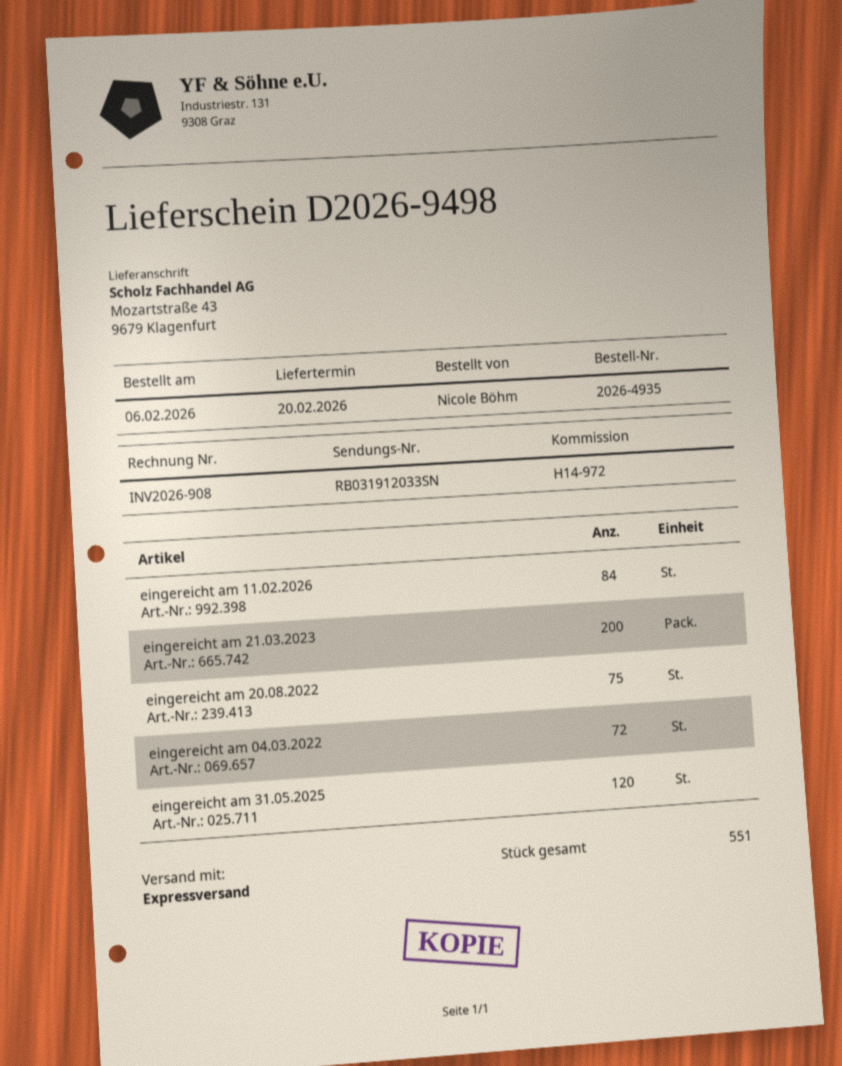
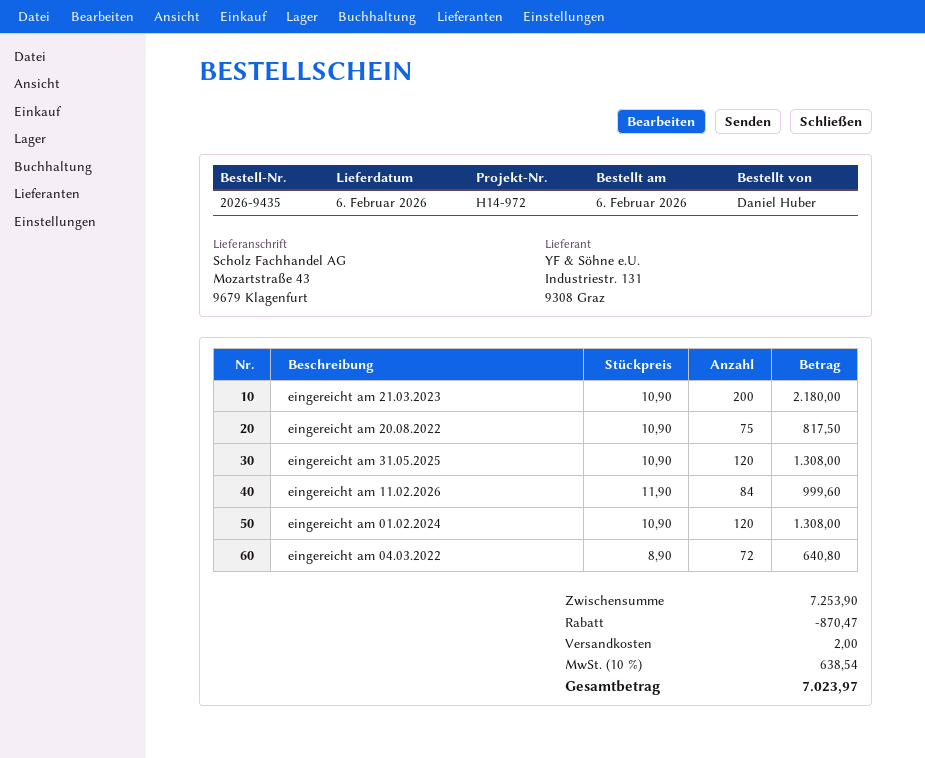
order number: 2026-4935 -> 2026-9435
delivery date: 2026-02-20 -> 2026-02-06
ordered by: Nicole Böhm -> Daniel Huber
eingereicht am 01.02.2024: none -> 120

